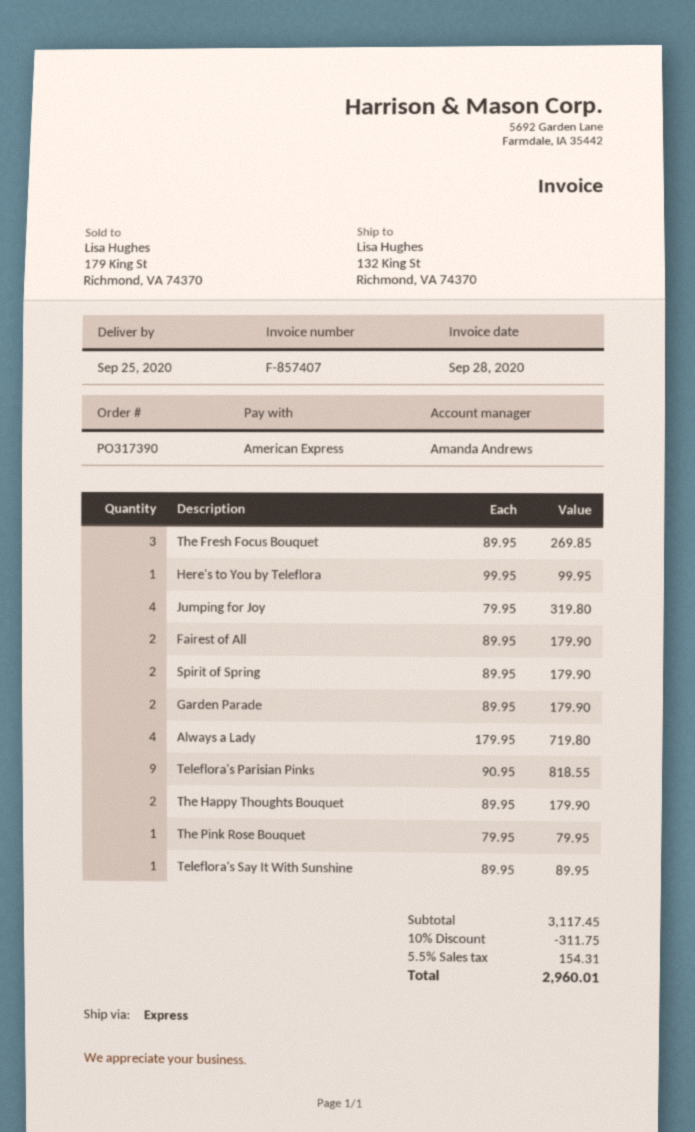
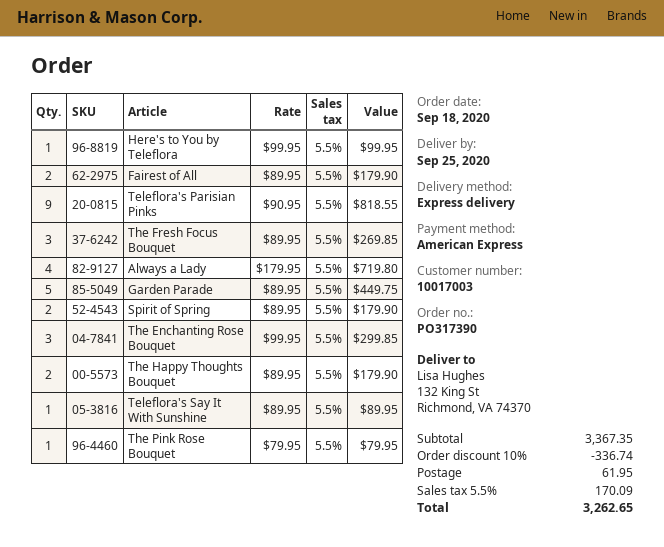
Jumping for Joy: 4 x 79.95 = 319.80 -> none
Garden Parade: 2 x 89.95 = 179.90 -> 5 x 89.95 = 449.75
The Enchanting Rose Bouquet: none -> 3 x 99.95 = 299.85
subtotal: 3117.45 -> 3367.35
discount: 10% = 311.75 -> 10% = 336.74
shipping: none -> 61.95
tax: 5.5% = 154.31 -> 5.5% = 170.09
total: 2960.01 -> 3262.65

